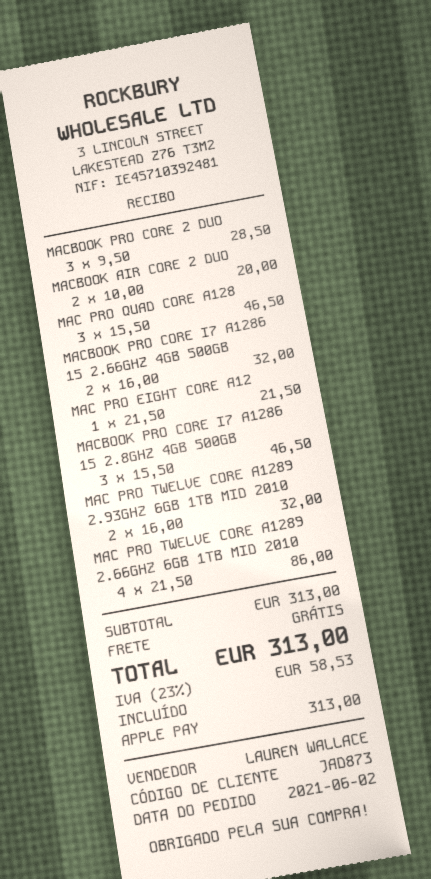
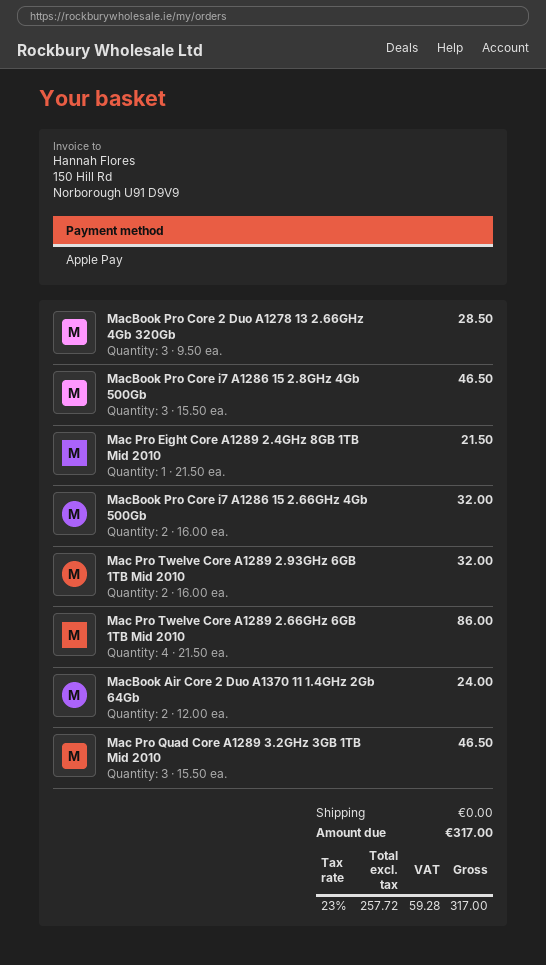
MACBOOK AIR CORE 2 DUO: 2 x 10.00 = 20.00 -> 2 x 12.00 = 24.00
tax: 23% = 58.53 -> 23% = 59.28
total: 313.00 -> 317.00

